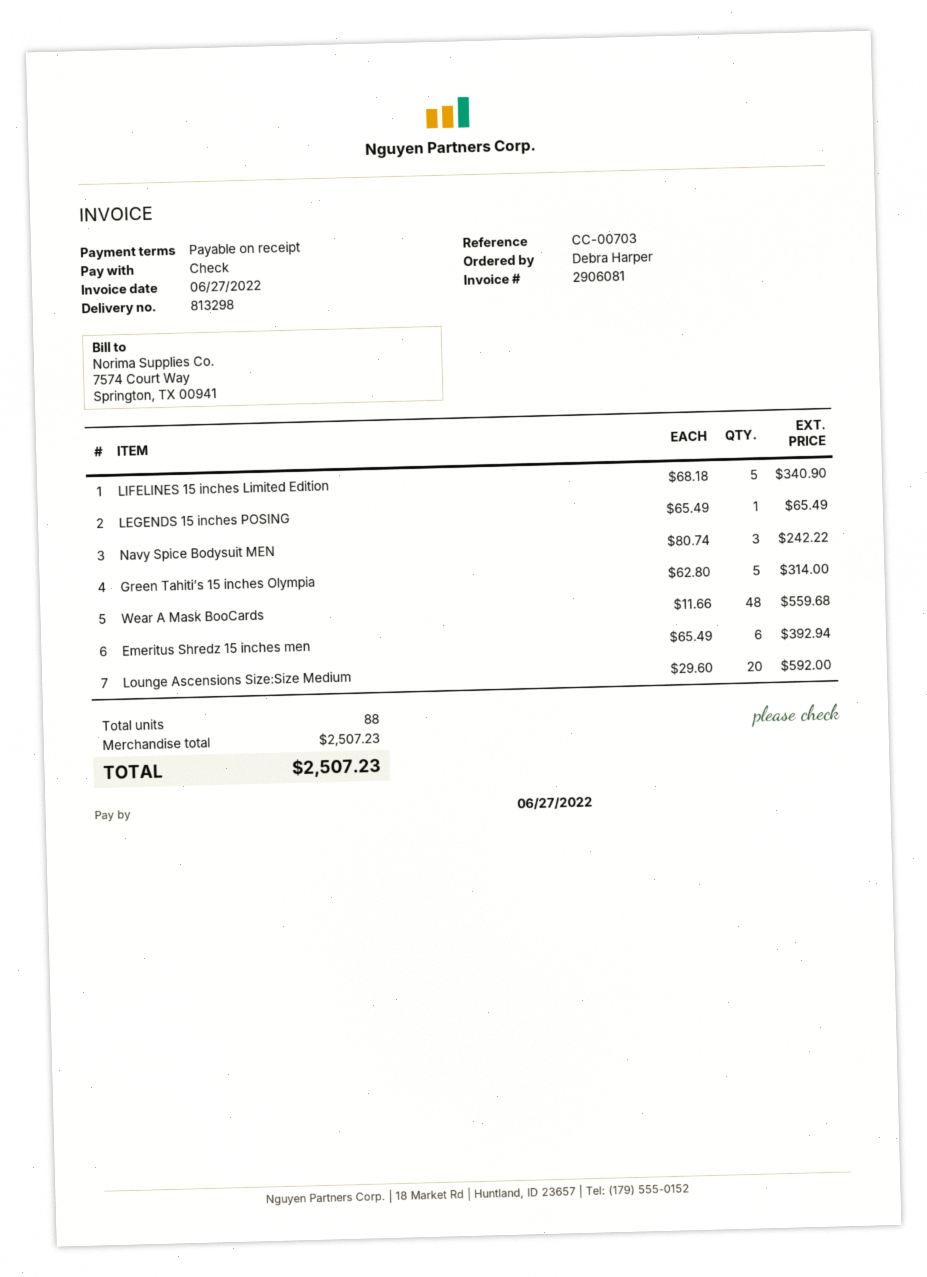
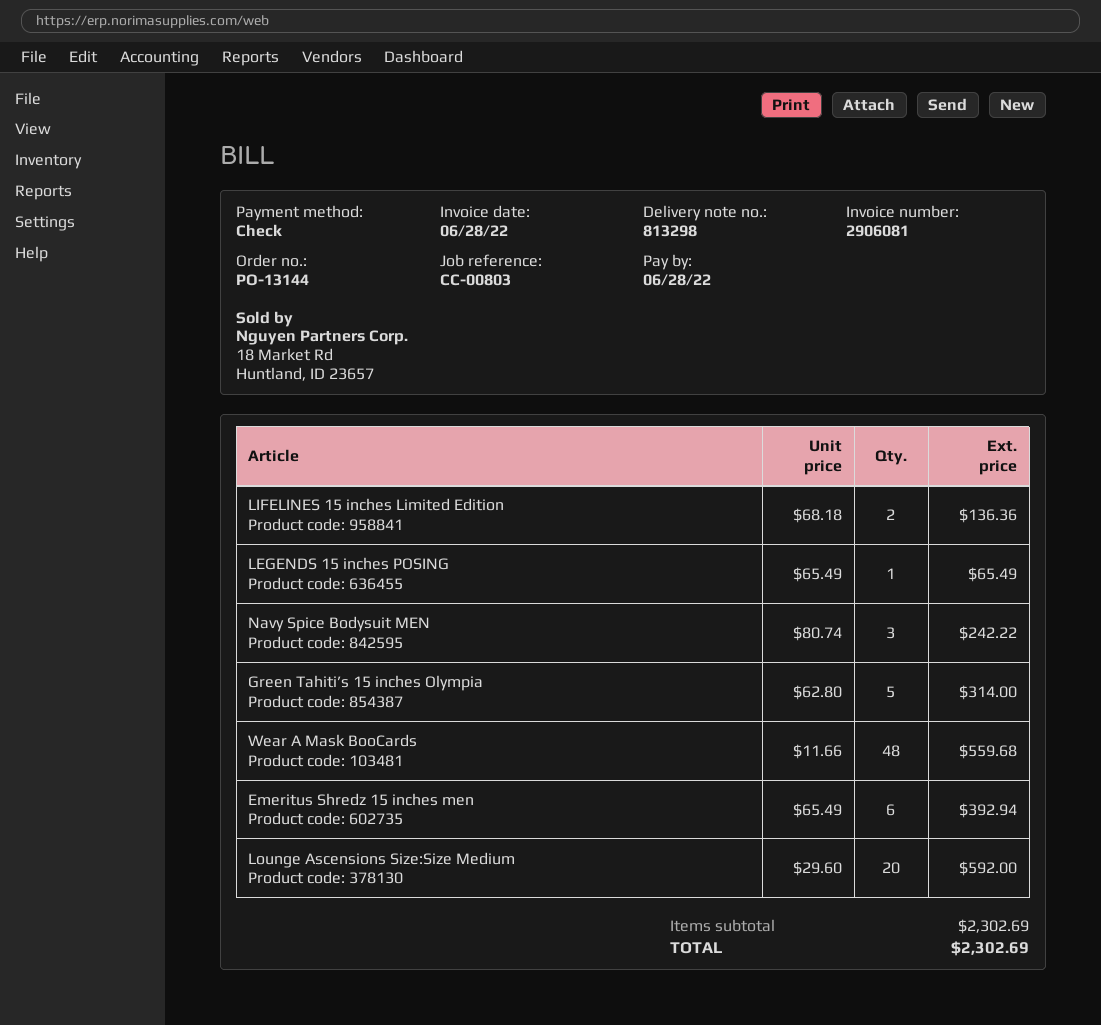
invoice date: 2022-06-27 -> 2022-06-28
due date: 2022-06-27 -> 2022-06-28
reference: CC-00703 -> CC-00803
LIFELINES 15 inches Limited Edition: 5 x 68.18 = 340.90 -> 2 x 68.18 = 136.36
subtotal: 2507.23 -> 2302.69
total: 2507.23 -> 2302.69

